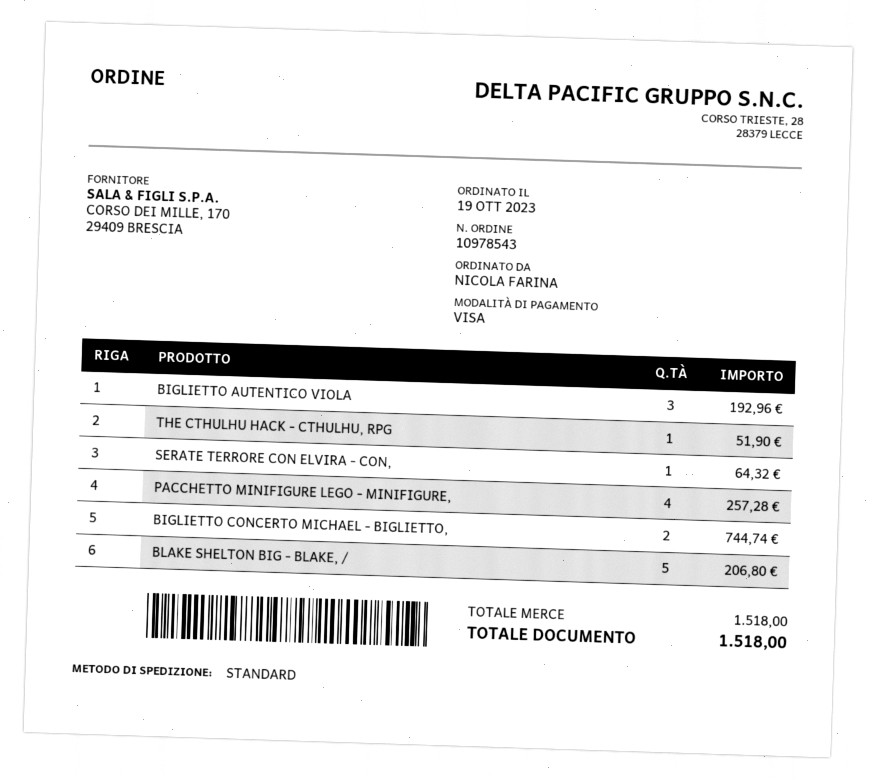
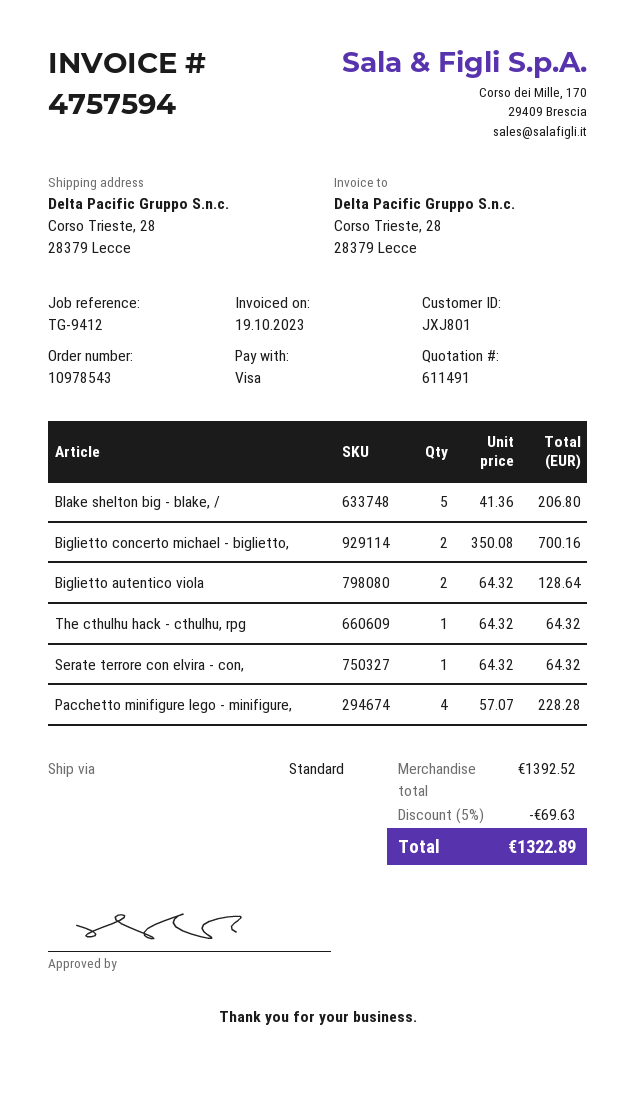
BIGLIETTO AUTENTICO VIOLA: 3 for 192.96 -> 2 for 128.64
THE CTHULHU HACK - CTHULHU, RPG: 1 for 51.90 -> 1 for 64.32
PACCHETTO MINIFIGURE LEGO - MINIFIGURE,: 4 for 257.28 -> 4 for 228.28
BIGLIETTO CONCERTO MICHAEL - BIGLIETTO,: 2 for 744.74 -> 2 for 700.16
subtotal: 1518.00 -> 1392.52
discount: none -> 5% = 69.63
total: 1518.00 -> 1322.89

